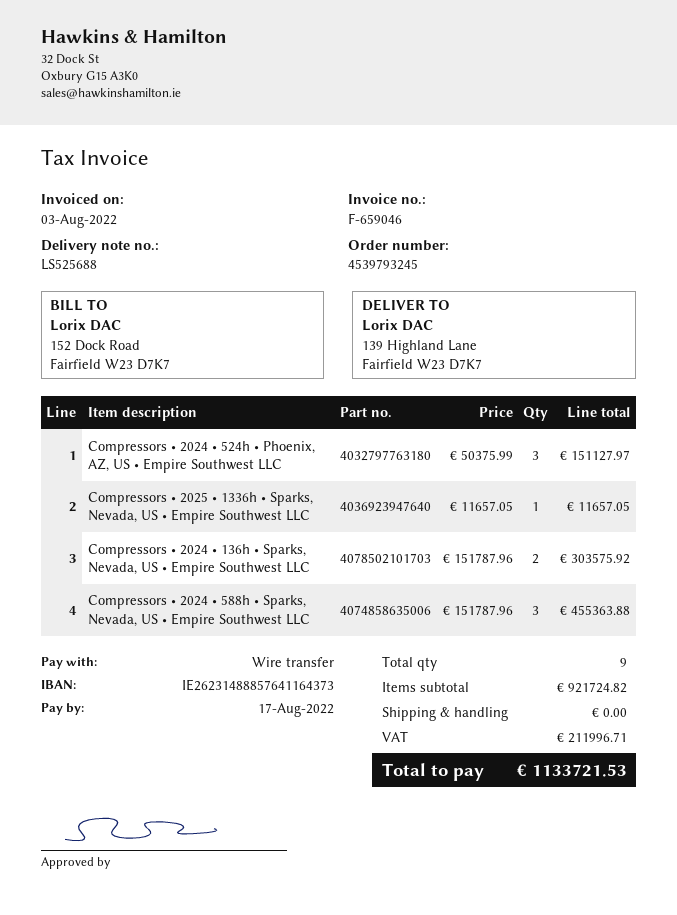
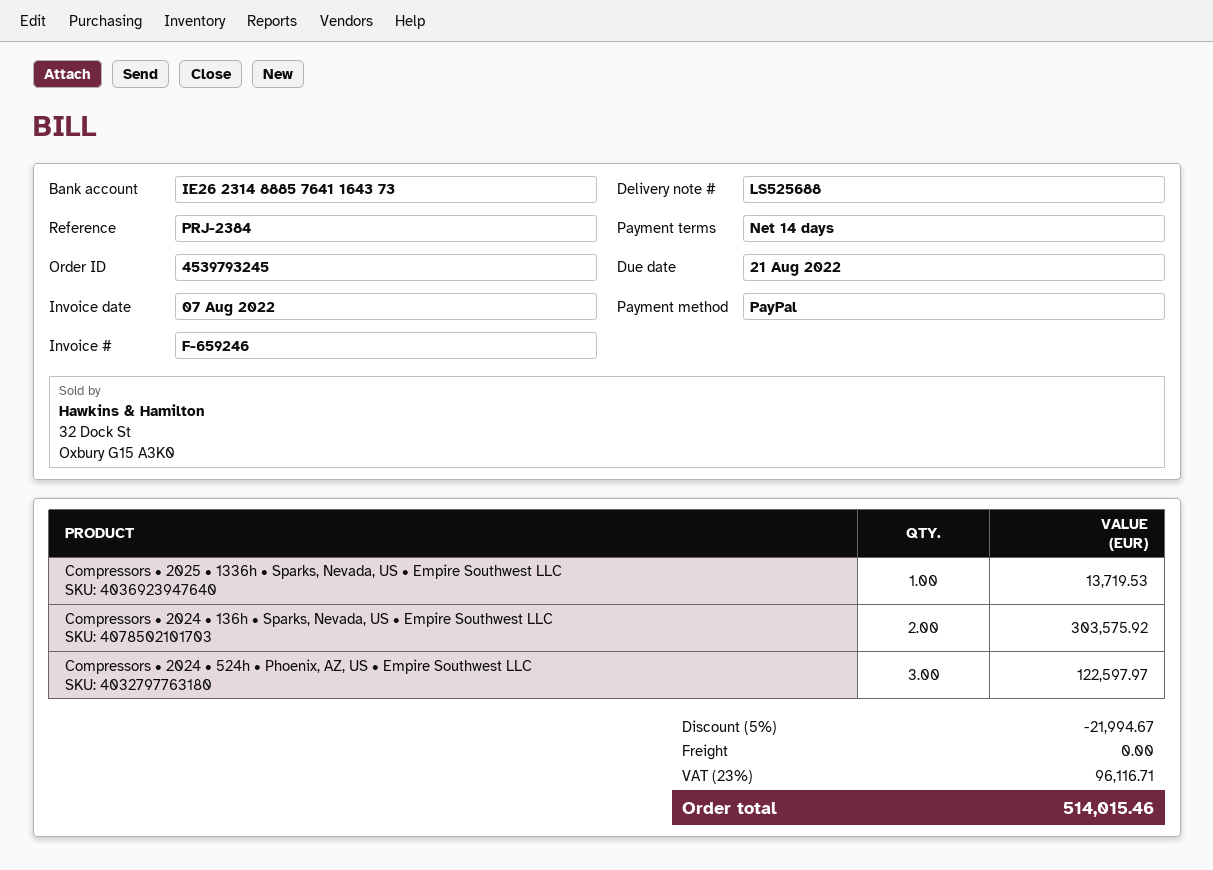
invoice number: F-659046 -> F-659246
invoice date: 2022-08-03 -> 2022-08-07
due date: 2022-08-17 -> 2022-08-21
payment method: bank transfer -> PayPal
Compressors • 2024 • 524h • Phoenix, AZ, US • Empire Southwest LLC: 3 for 151127.97 -> 3 for 122597.97
Compressors • 2025 • 1336h • Sparks, Nevada, US • Empire Southwest LLC: 1 for 11657.05 -> 1 for 13719.53
Compressors • 2024 • 588h • Sparks, Nevada, US • Empire Southwest LLC: 3 for 455363.88 -> none
discount: none -> 5% = 21994.67
tax: 211996.71 -> 96116.71
total: 1133721.53 -> 514015.46

